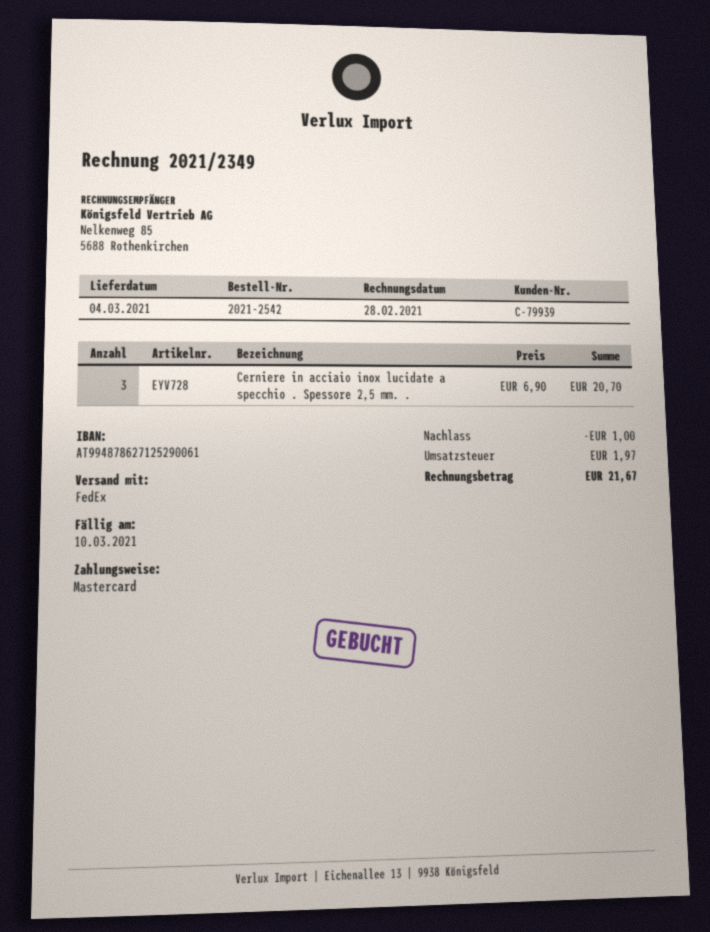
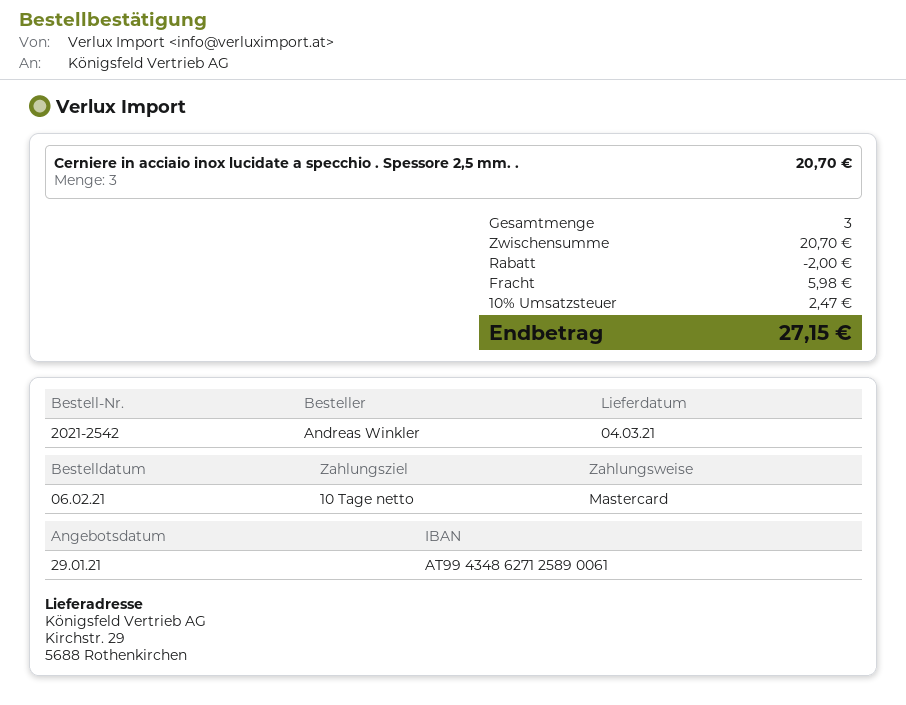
bank account: AT994878627125290061 -> AT994348627125890061
discount: 1.00 -> 2.00
shipping: none -> 5.98
tax: 1.97 -> 2.47
total: 21.67 -> 27.15

